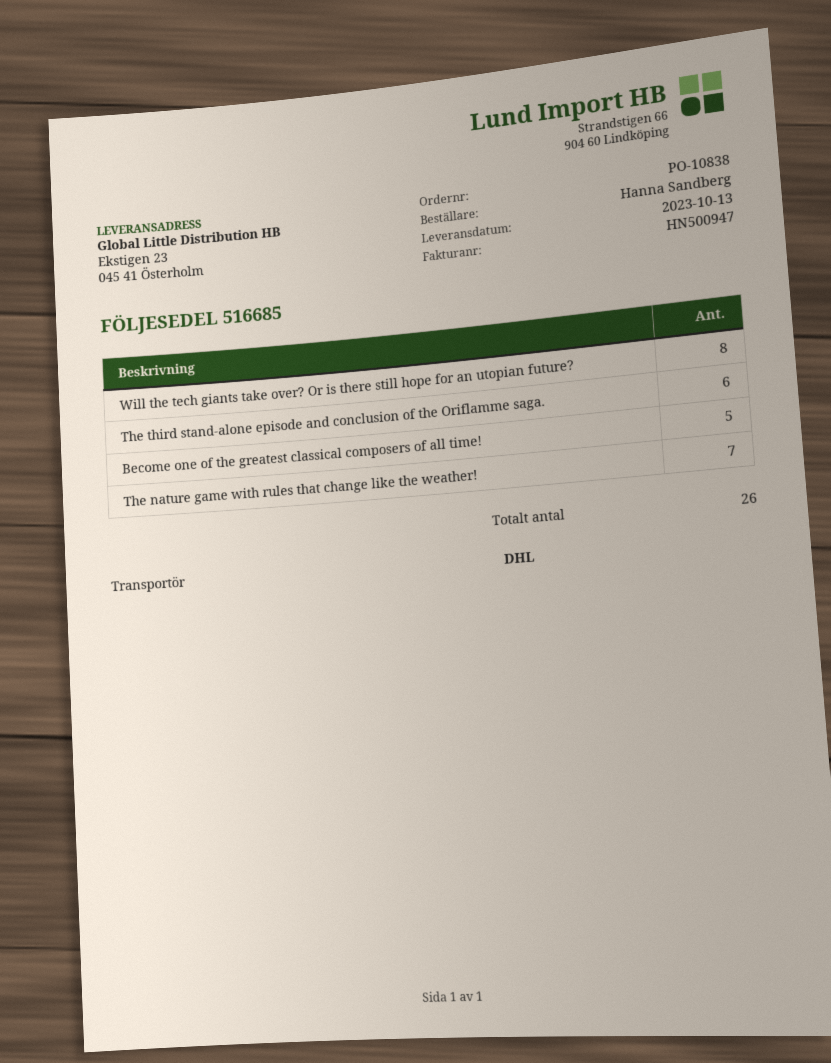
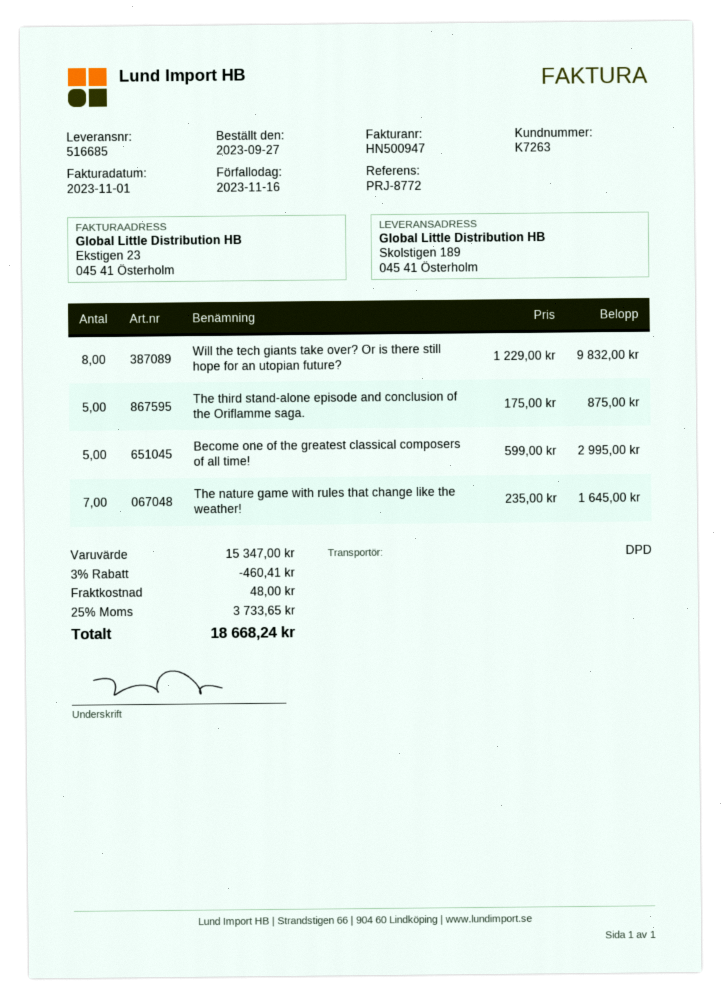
shipping method: DHL -> DPD
ship to: Ekstigen 23, 045 41 Österholm -> Skolstigen 189, 045 41 Österholm
The third stand-alone episode and conclusion of the Oriflamme saga.: 6 -> 5

